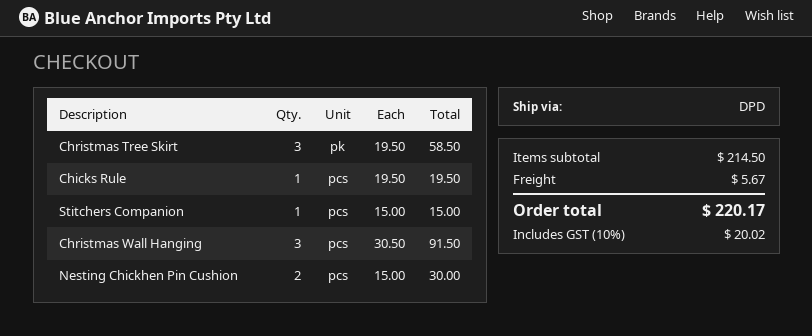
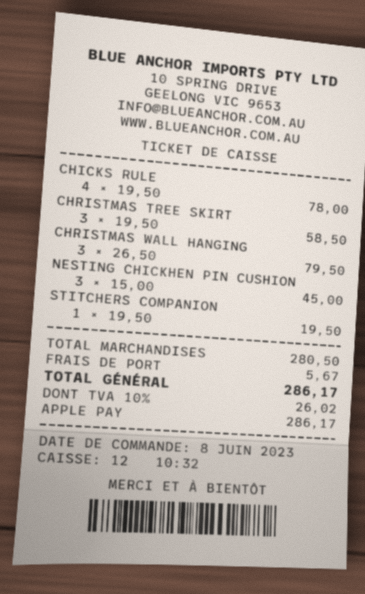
Chicks Rule: 1 x 19.50 = 19.50 -> 4 x 19.50 = 78.00
Stitchers Companion: 1 x 15.00 = 15.00 -> 1 x 19.50 = 19.50
Christmas Wall Hanging: 3 x 30.50 = 91.50 -> 3 x 26.50 = 79.50
Nesting Chickhen Pin Cushion: 2 x 15.00 = 30.00 -> 3 x 15.00 = 45.00
subtotal: 214.50 -> 280.50
tax: 10% = 20.02 -> 10% = 26.02
total: 220.17 -> 286.17

